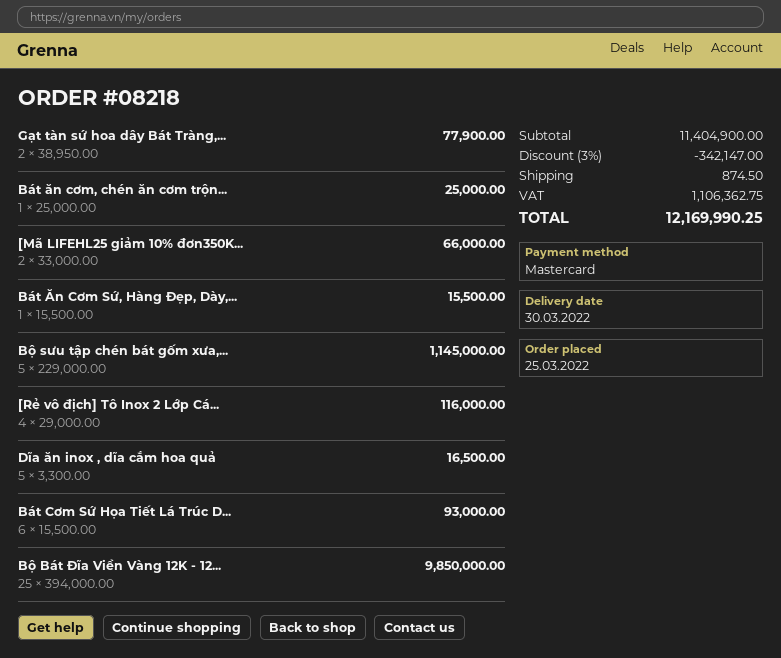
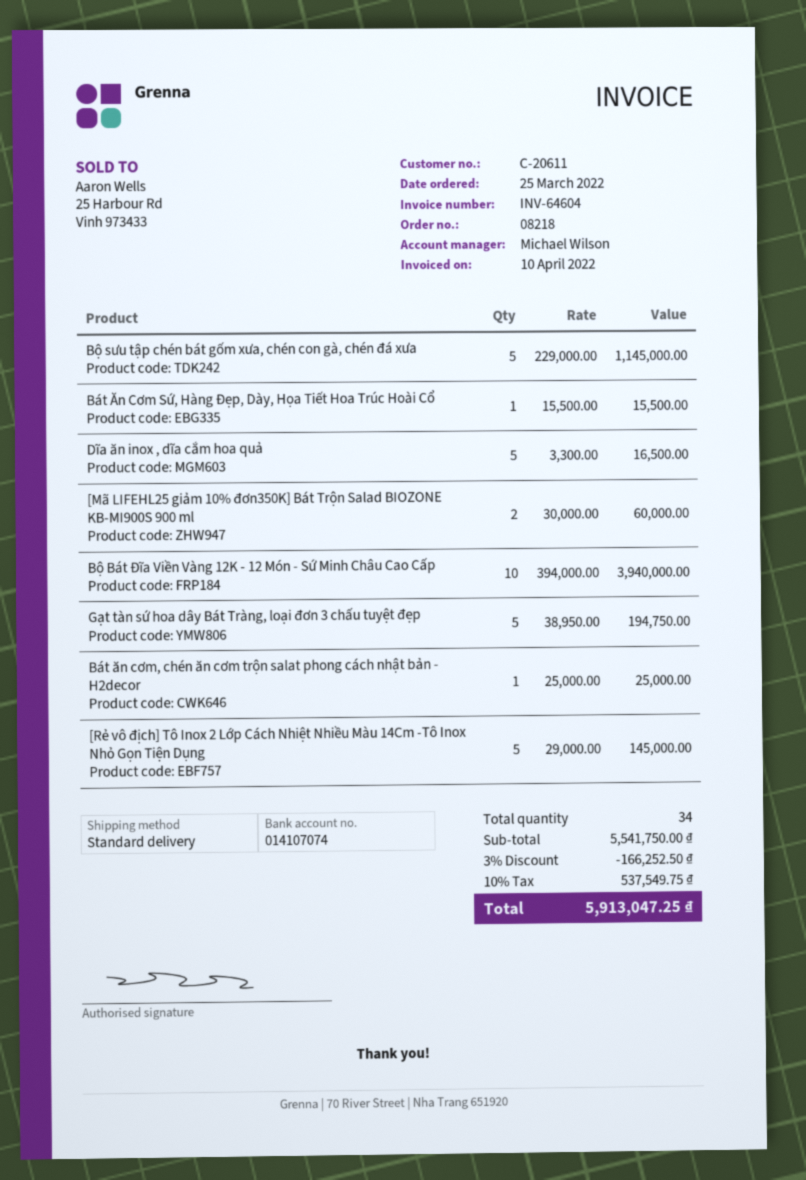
Gạt tàn sứ hoa dây Bát Tràng,...: 2 x 38950.00 = 77900.00 -> 5 x 38950.00 = 194750.00
[Mã LIFEHL25 giảm 10% đơn350K...: 2 x 33000.00 = 66000.00 -> 2 x 30000.00 = 60000.00
[Rẻ vô địch] Tô Inox 2 Lớp Cá...: 4 x 29000.00 = 116000.00 -> 5 x 29000.00 = 145000.00
Bát Cơm Sứ Họa Tiết Lá Trúc D...: 6 x 15500.00 = 93000.00 -> none
Bộ Bát Đĩa Viền Vàng 12K - 12...: 25 x 394000.00 = 9850000.00 -> 10 x 394000.00 = 3940000.00
subtotal: 11404900.00 -> 5541750.00
discount: 3% = 342147.00 -> 3% = 166252.50
shipping: 874.50 -> none
tax: 1106362.75 -> 537549.75
total: 12169990.25 -> 5913047.25

